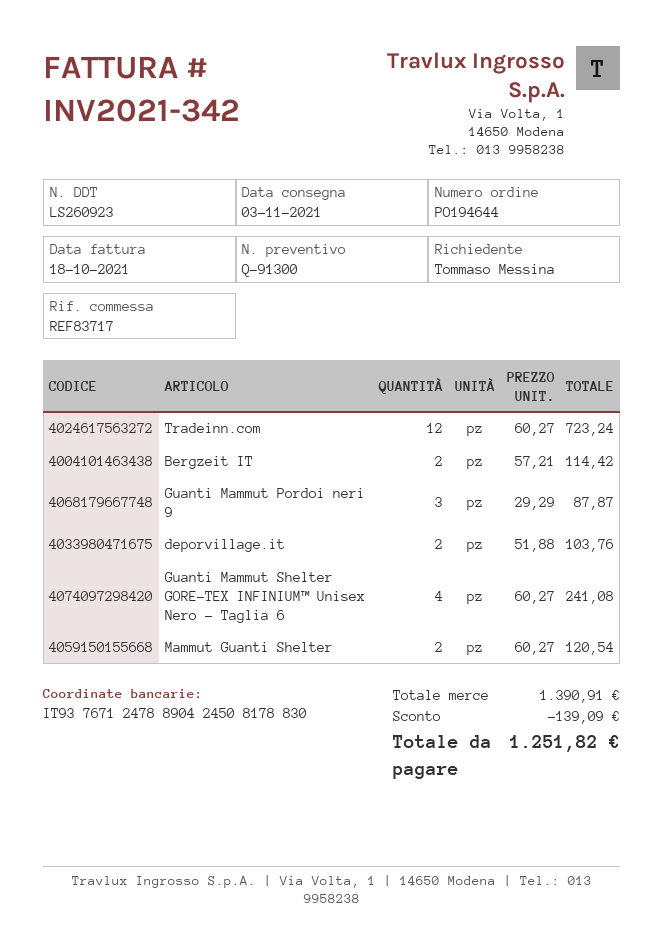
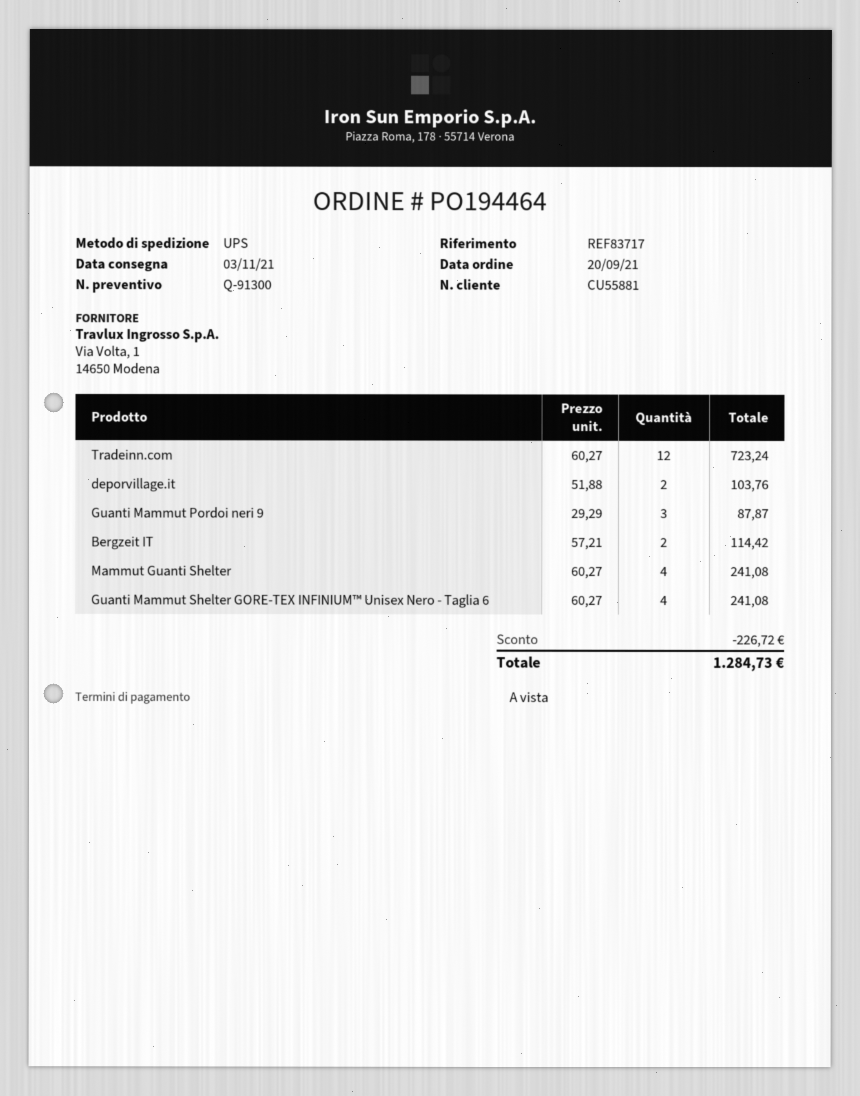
order number: PO194644 -> PO194464
Mammut Guanti Shelter: 2 x 60.27 = 120.54 -> 4 x 60.27 = 241.08
discount: 139.09 -> 226.72
total: 1251.82 -> 1284.73

